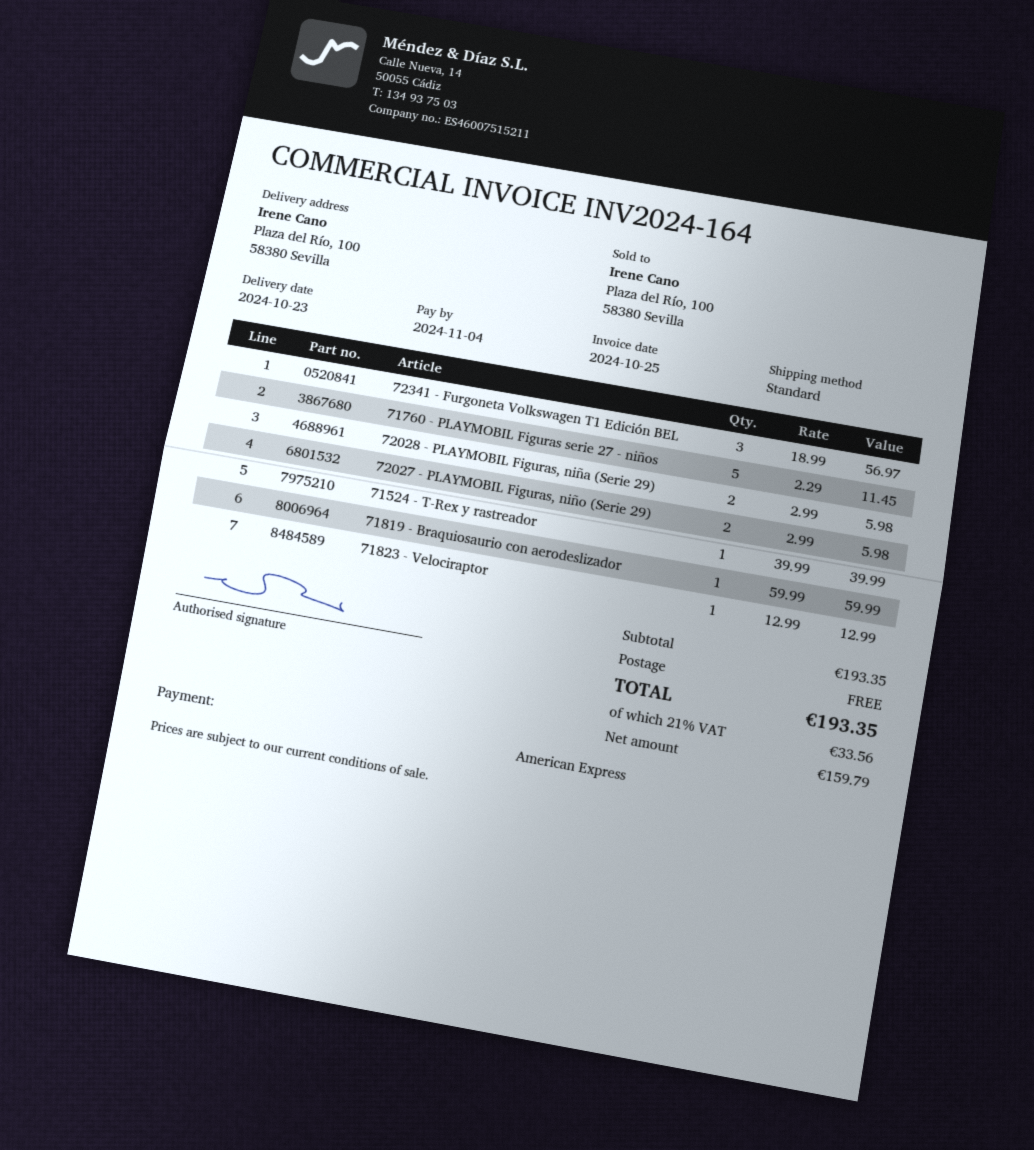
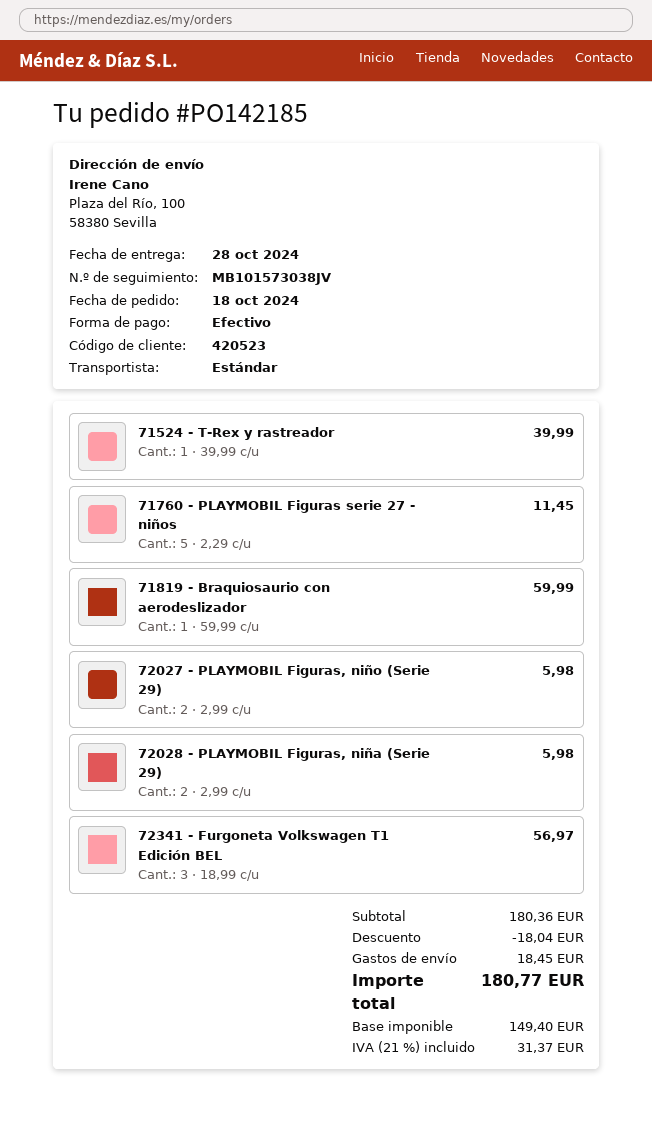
delivery date: 2024-10-23 -> 2024-10-28
payment method: American Express -> cash
71823 - Velociraptor: 1 x 12.99 = 12.99 -> none
subtotal: 193.35 -> 180.36
discount: none -> 18.04
shipping: 0.00 -> 18.45
net: 159.79 -> 149.40
tax: 21% = 33.56 -> 21% = 31.37
total: 193.35 -> 180.77

